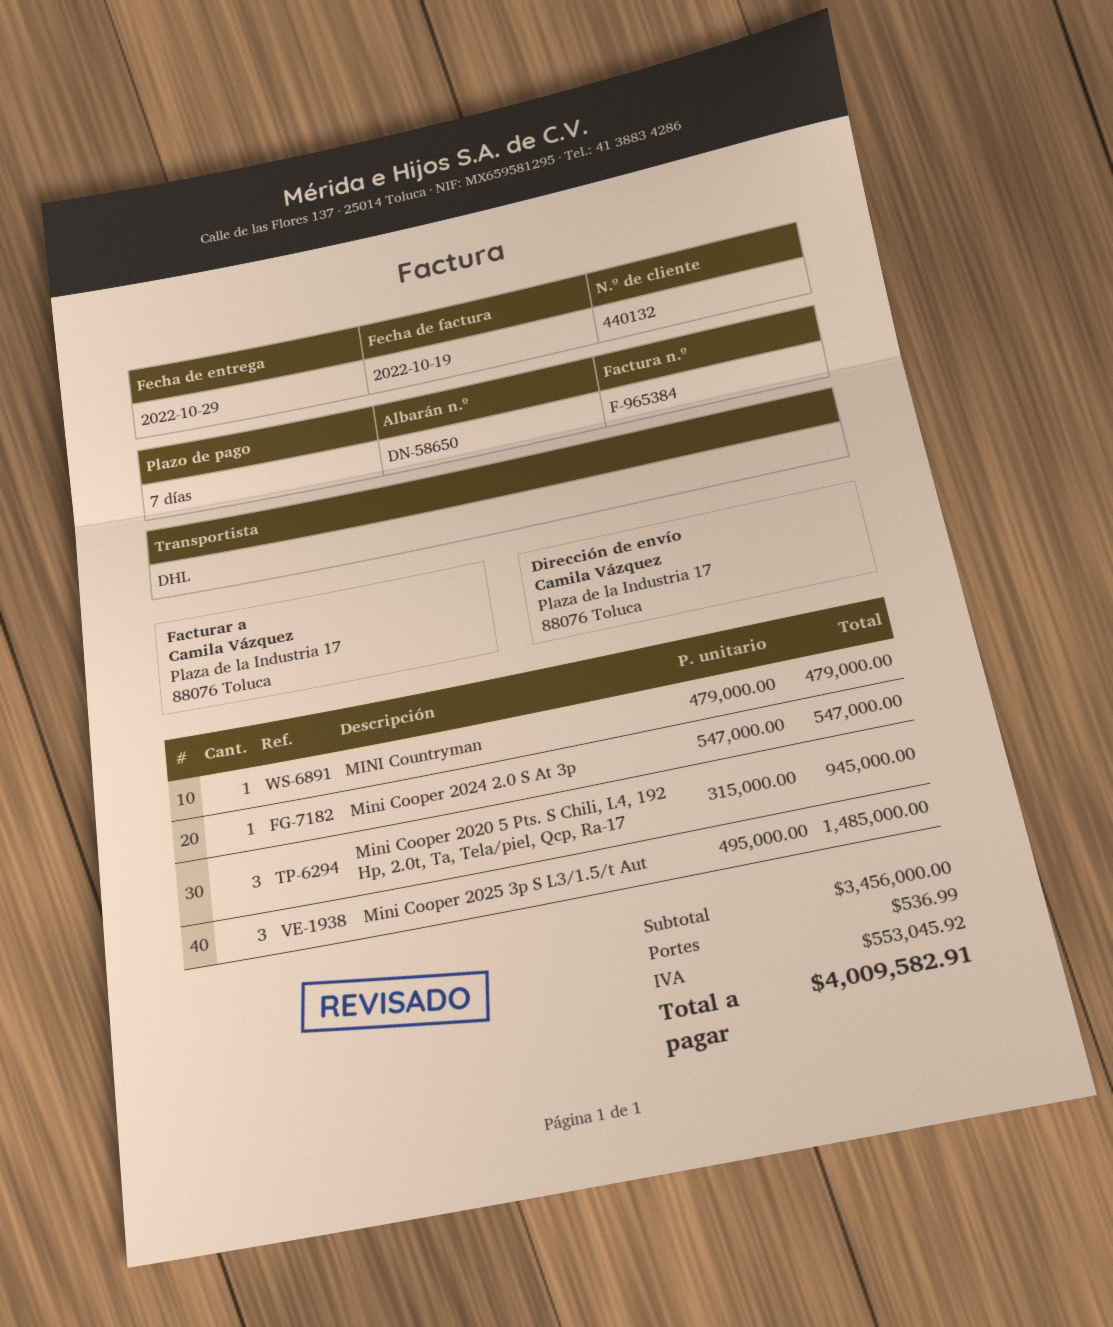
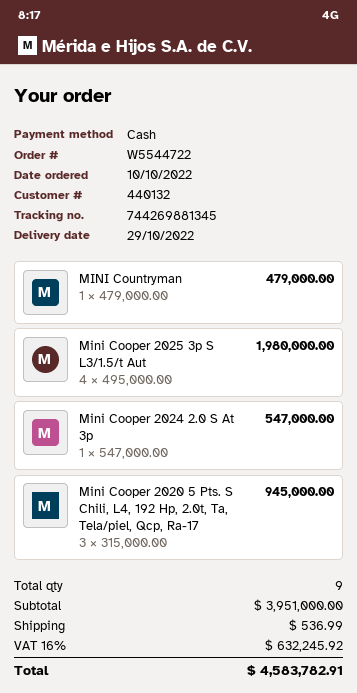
Mini Cooper 2025 3p S L3/1.5/t Aut: 3 x 495000.00 = 1485000.00 -> 4 x 495000.00 = 1980000.00
subtotal: 3456000.00 -> 3951000.00
tax: 553045.92 -> 632245.92
total: 4009582.91 -> 4583782.91

